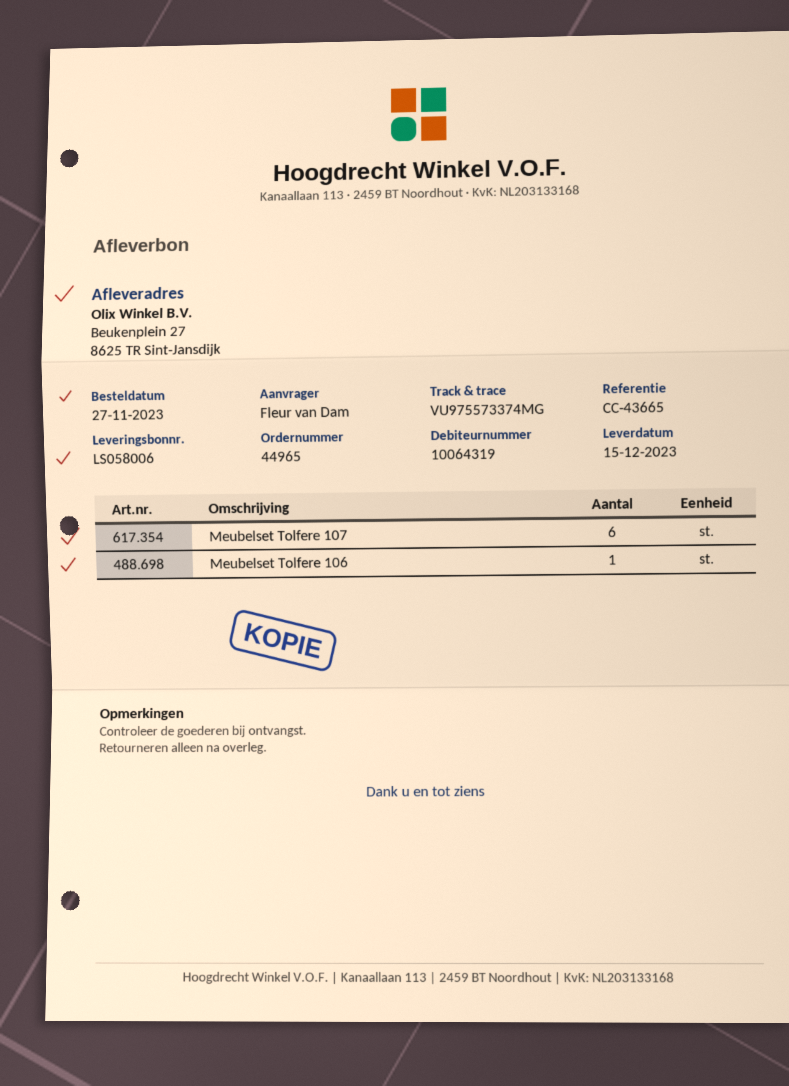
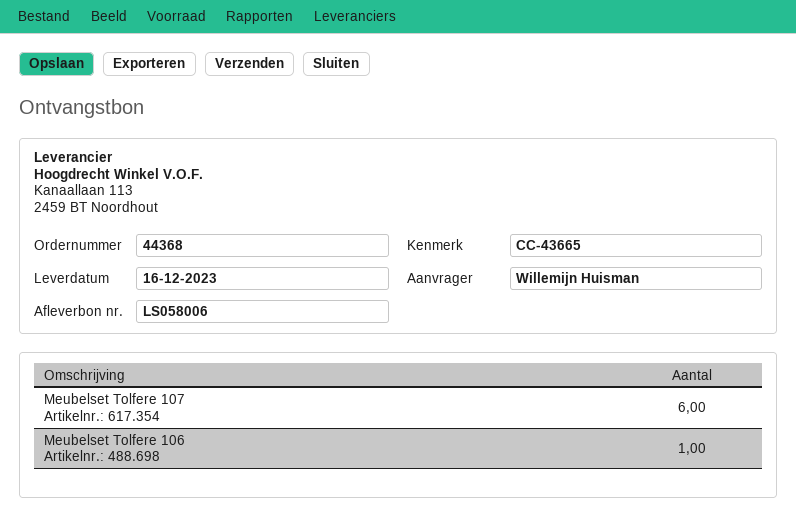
order number: 44965 -> 44368
delivery date: 2023-12-15 -> 2023-12-16
ordered by: Fleur van Dam -> Willemijn Huisman

